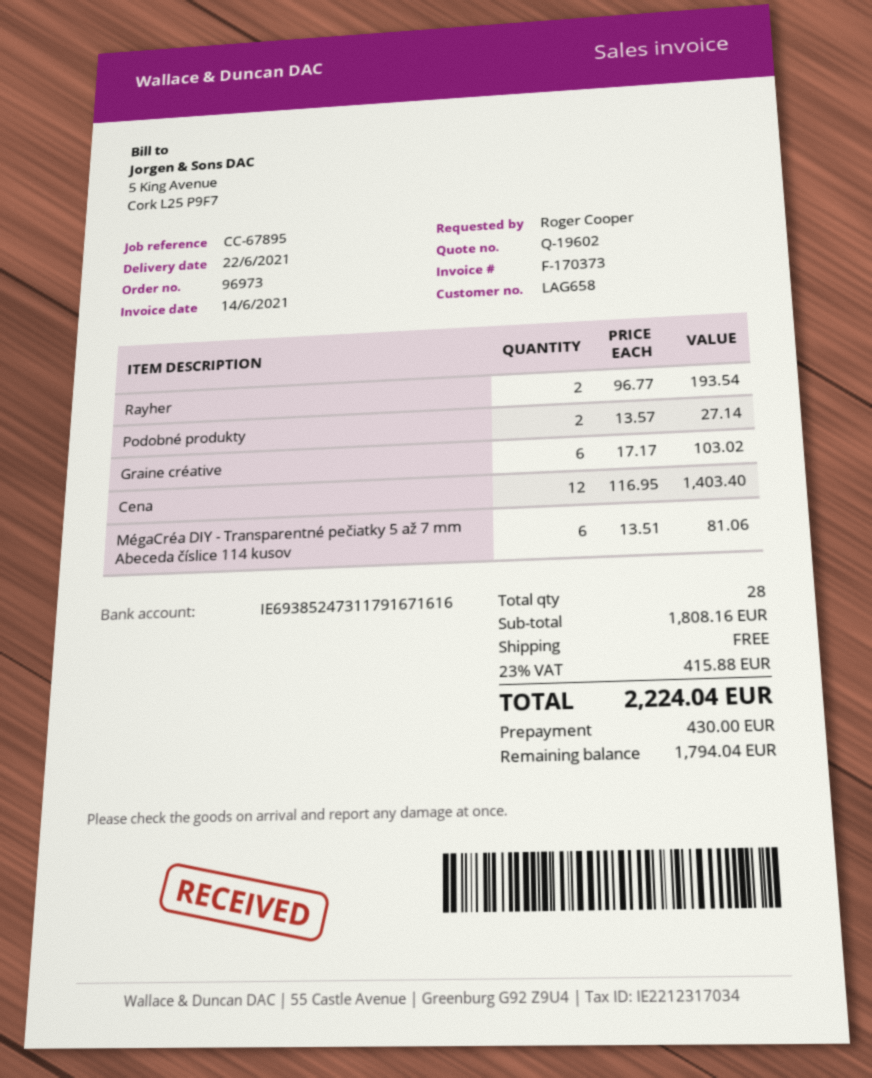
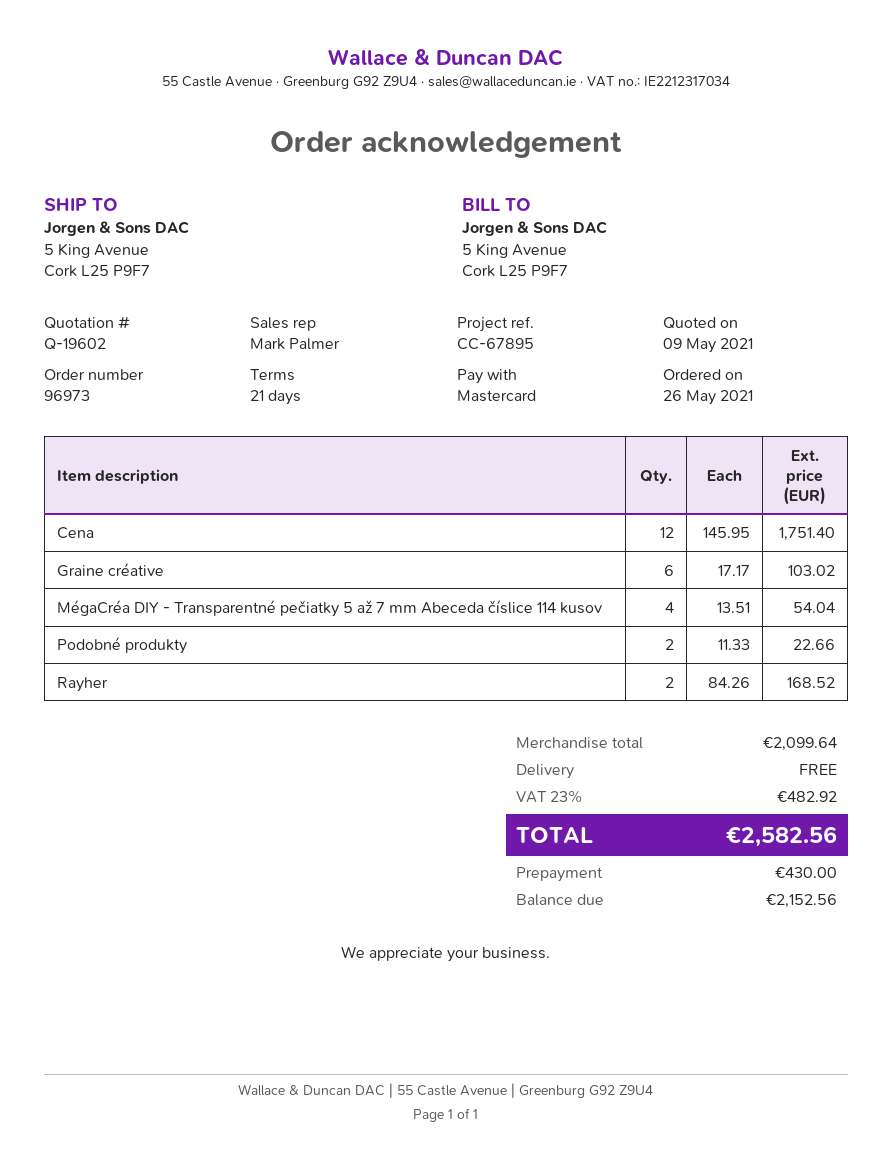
Rayher: 2 x 96.77 = 193.54 -> 2 x 84.26 = 168.52
Podobné produkty: 2 x 13.57 = 27.14 -> 2 x 11.33 = 22.66
Cena: 12 x 116.95 = 1403.40 -> 12 x 145.95 = 1751.40
MégaCréa DIY - Transparentné pečiatky 5 až 7 mm Abeceda číslice 114 kusov: 6 x 13.51 = 81.06 -> 4 x 13.51 = 54.04
subtotal: 1808.16 -> 2099.64
tax: 23% = 415.88 -> 23% = 482.92
total: 2224.04 -> 2582.56
balance: 1794.04 -> 2152.56

